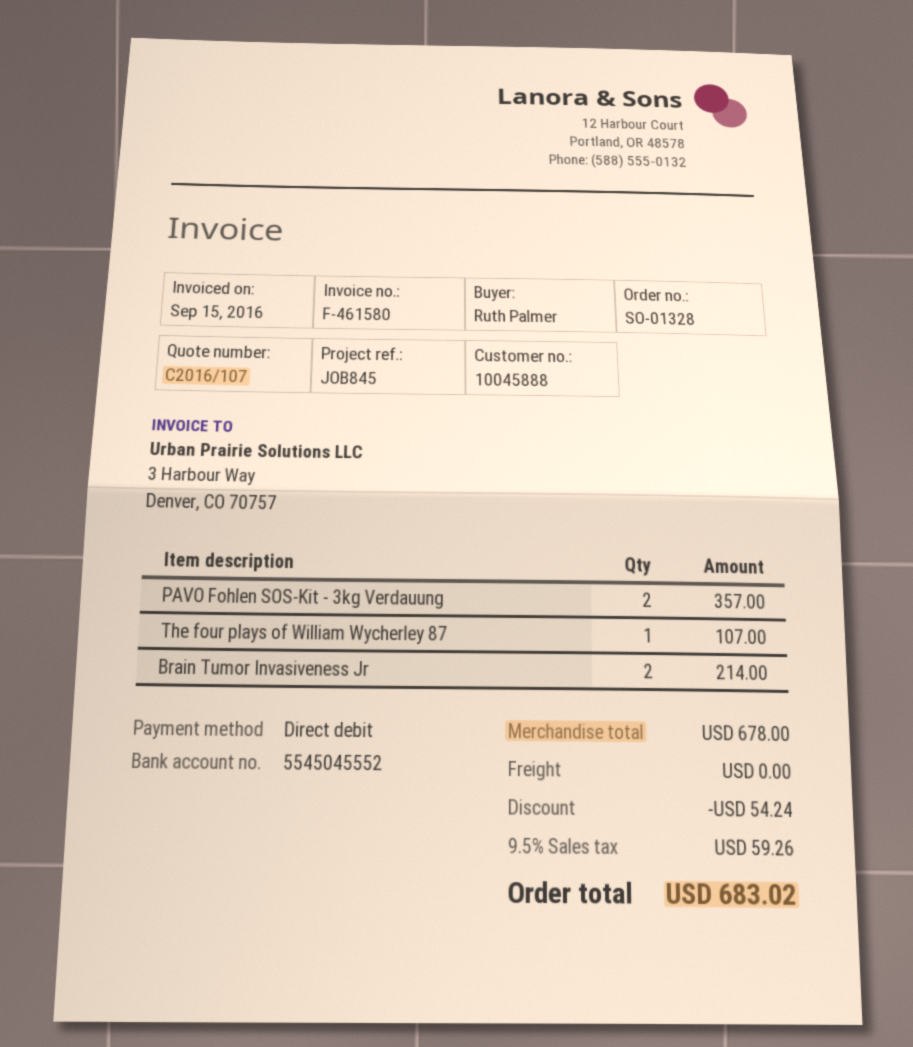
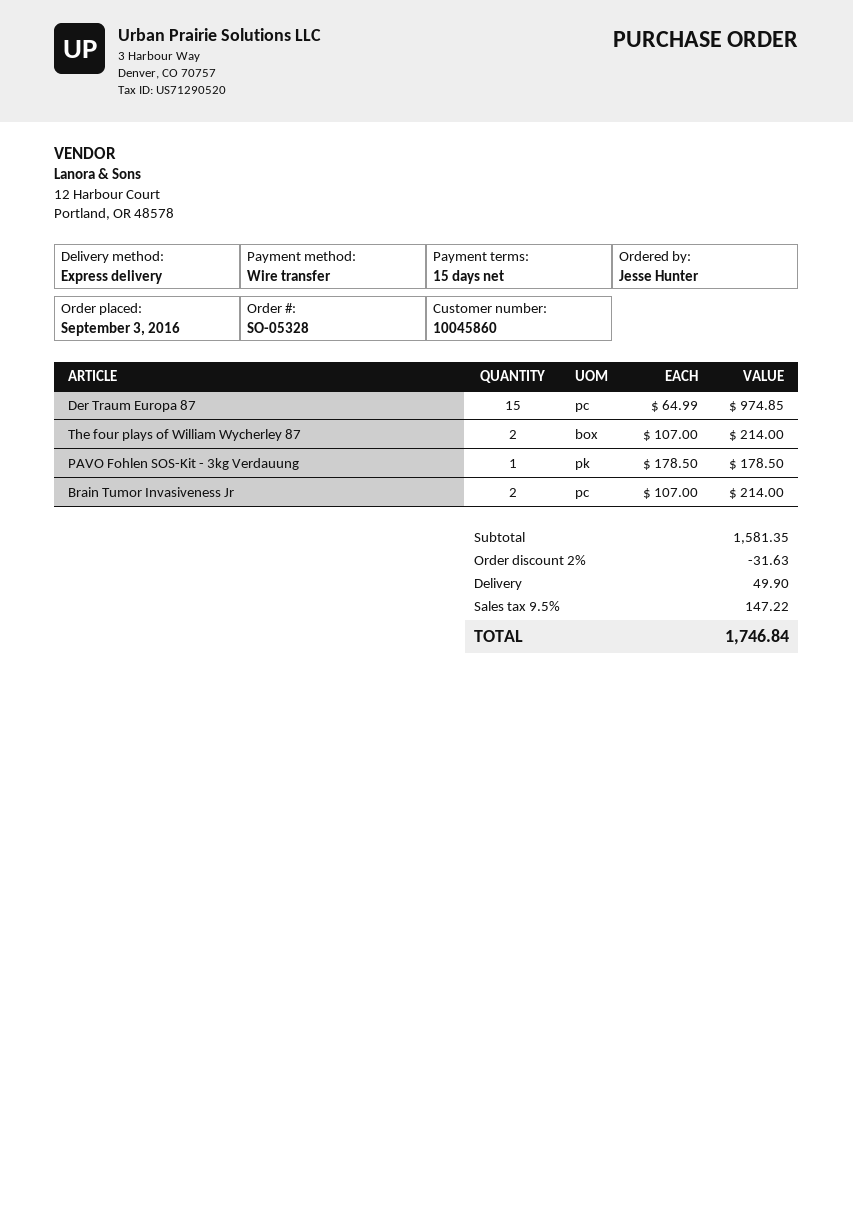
order number: SO-01328 -> SO-05328
customer number: 10045888 -> 10045860
ordered by: Ruth Palmer -> Jesse Hunter
payment method: direct debit -> bank transfer
PAVO Fohlen SOS-Kit - 3kg Verdauung: 2 for 357.00 -> 1 for 178.50
The four plays of William Wycherley 87: 1 for 107.00 -> 2 for 214.00
Der Traum Europa 87: none -> 15 for 974.85
subtotal: 678.00 -> 1581.35
discount: 54.24 -> 31.63
shipping: 0.00 -> 49.90
tax: 9.5% = 59.26 -> 9.5% = 147.22
total: 683.02 -> 1746.84

